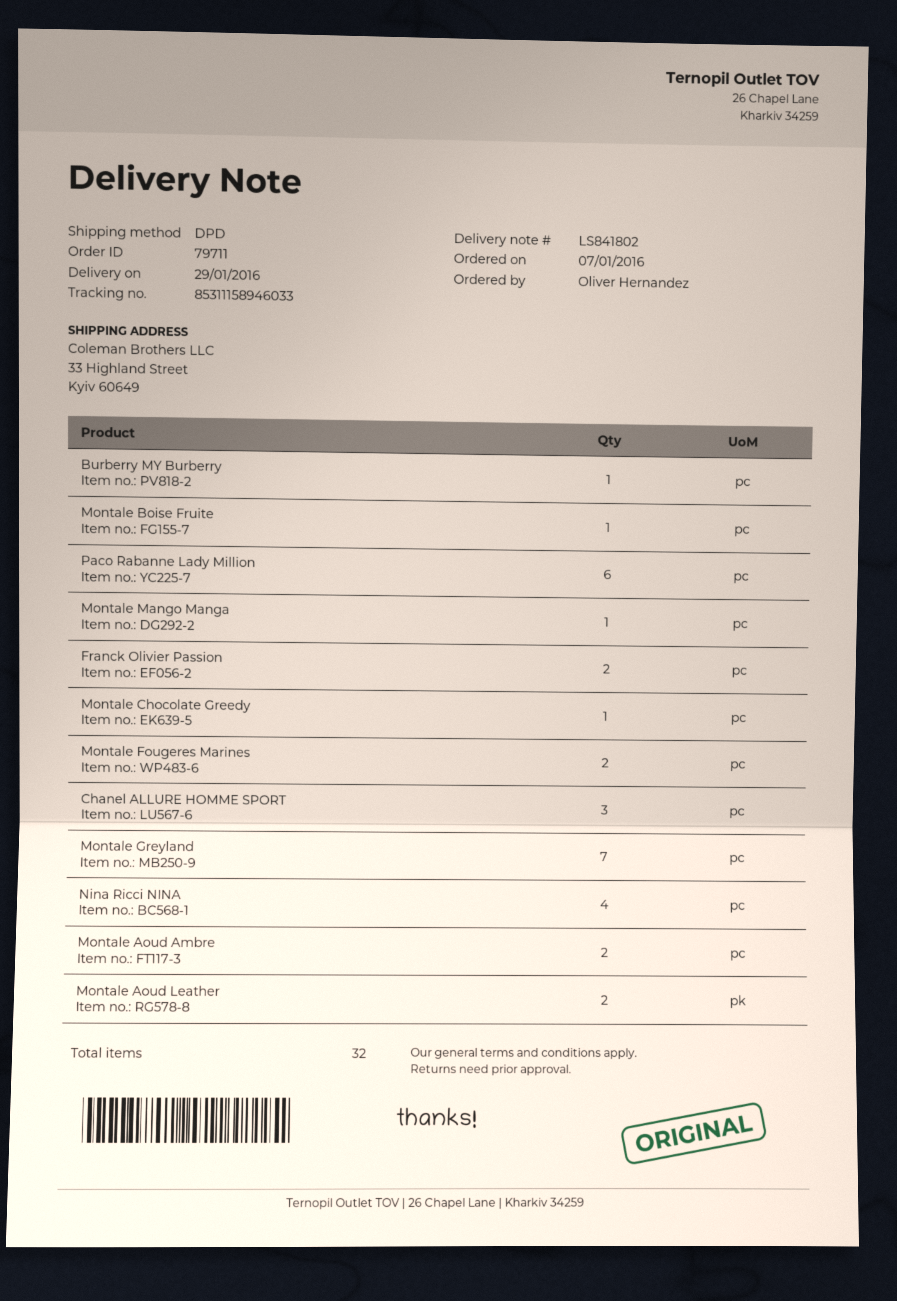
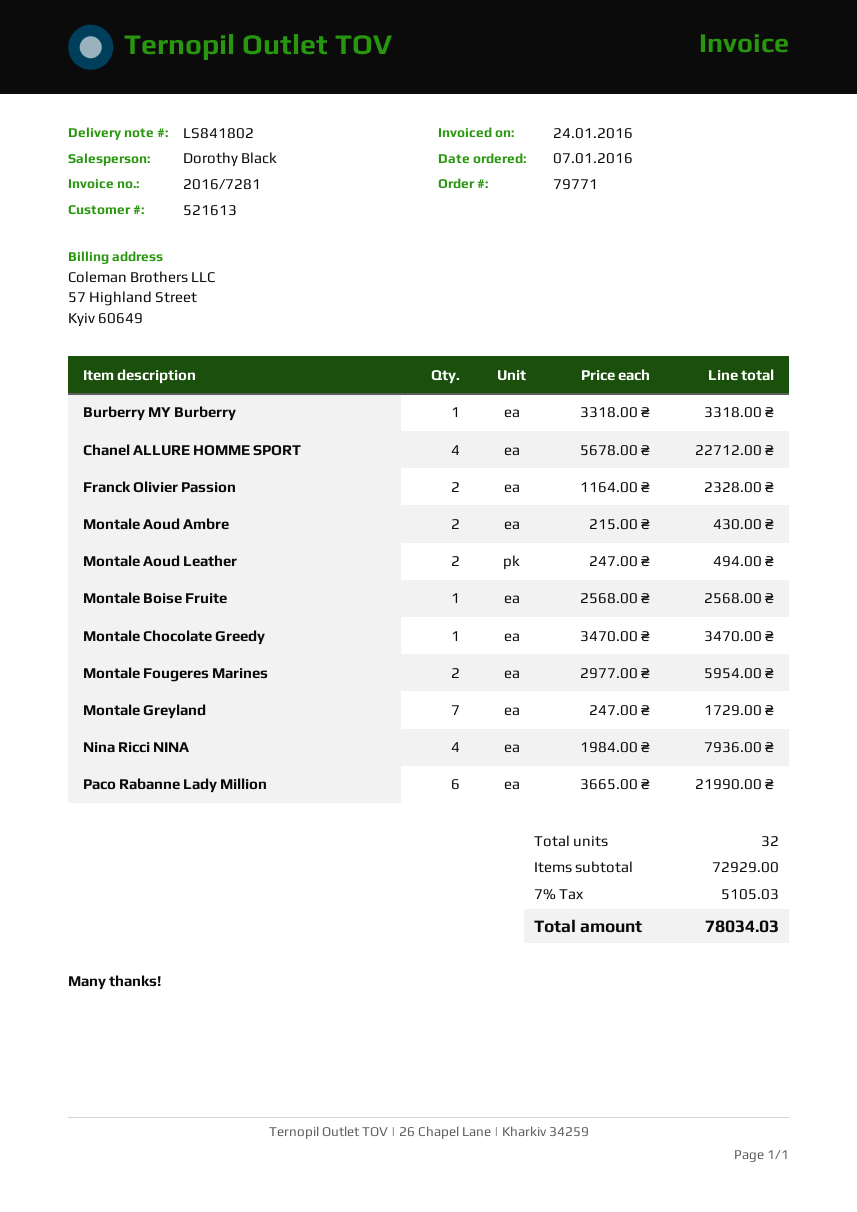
order number: 79711 -> 79771
Montale Mango Manga: 1 -> none
Chanel ALLURE HOMME SPORT: 3 -> 4

